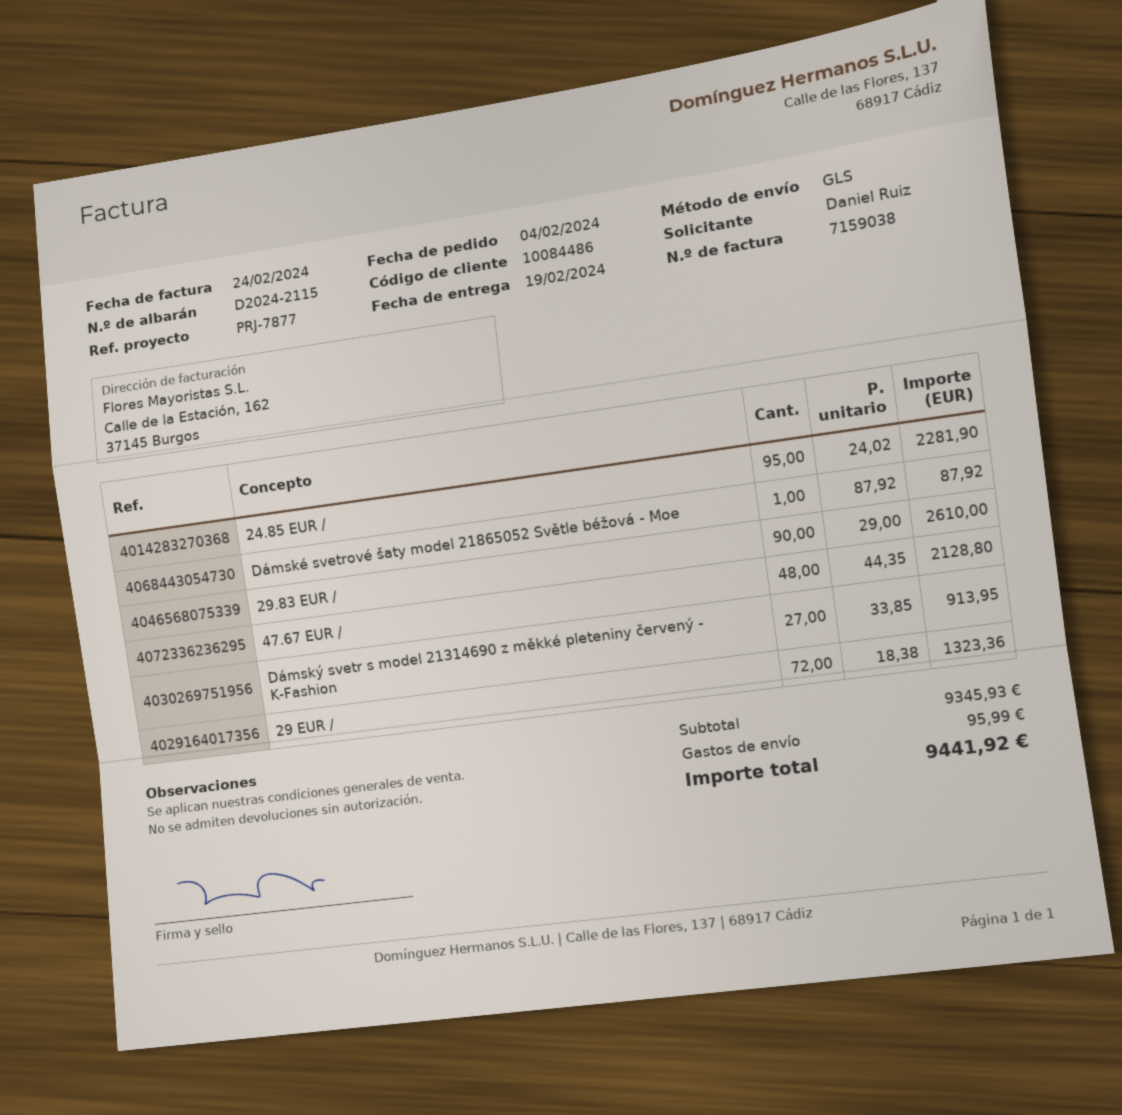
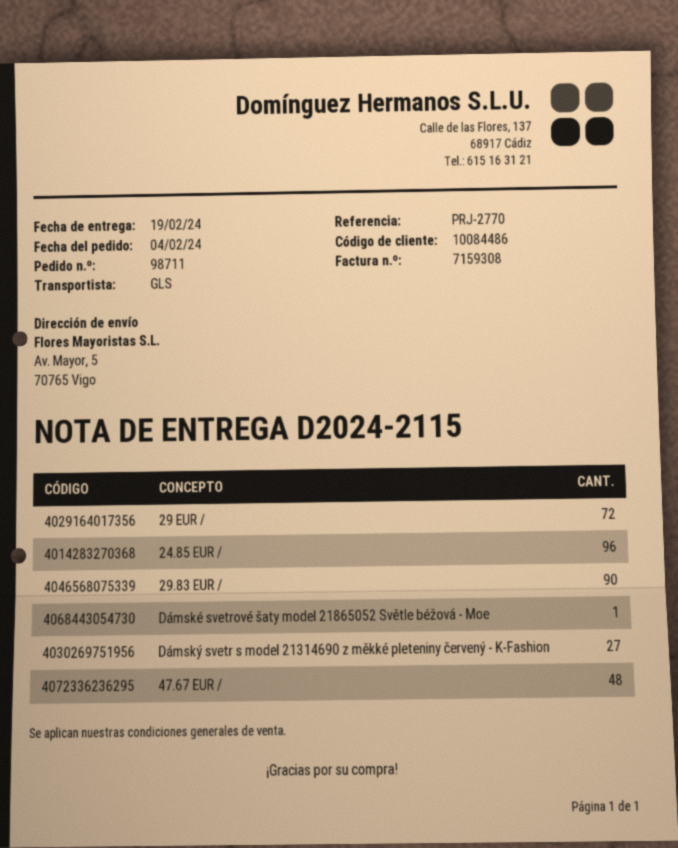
invoice number: 7159038 -> 7159308
reference: PRJ-7877 -> PRJ-2770
24.85 EUR /: 95 -> 96

